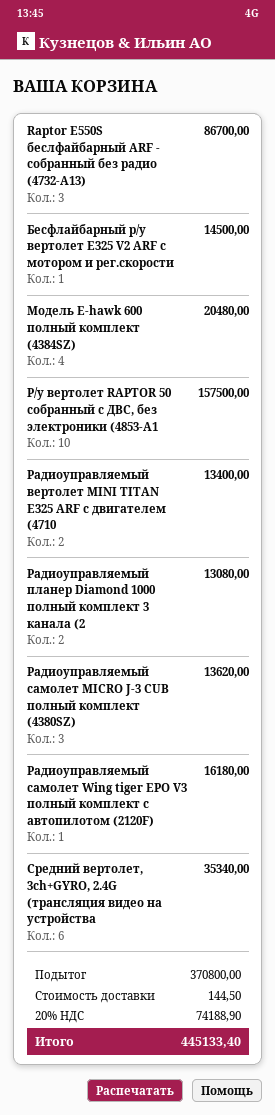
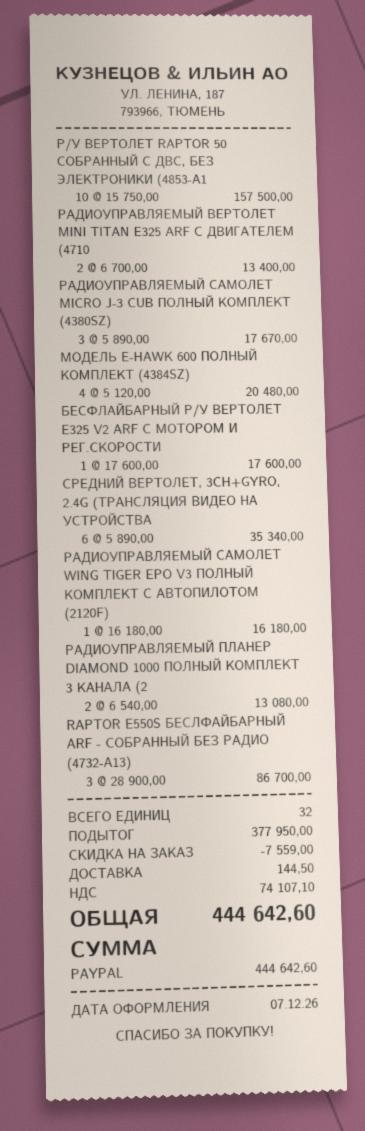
Бесфлайбарный р/у вертолет E325 V2 ARF с мотором и рег.скорости: 1 for 14500.00 -> 1 for 17600.00
Радиоуправляемый самолет MICRO J-3 CUB полный комплект (4380SZ): 3 for 13620.00 -> 3 for 17670.00
subtotal: 370800.00 -> 377950.00
discount: none -> 7559.00
tax: 74188.90 -> 74107.10
total: 445133.40 -> 444642.60

